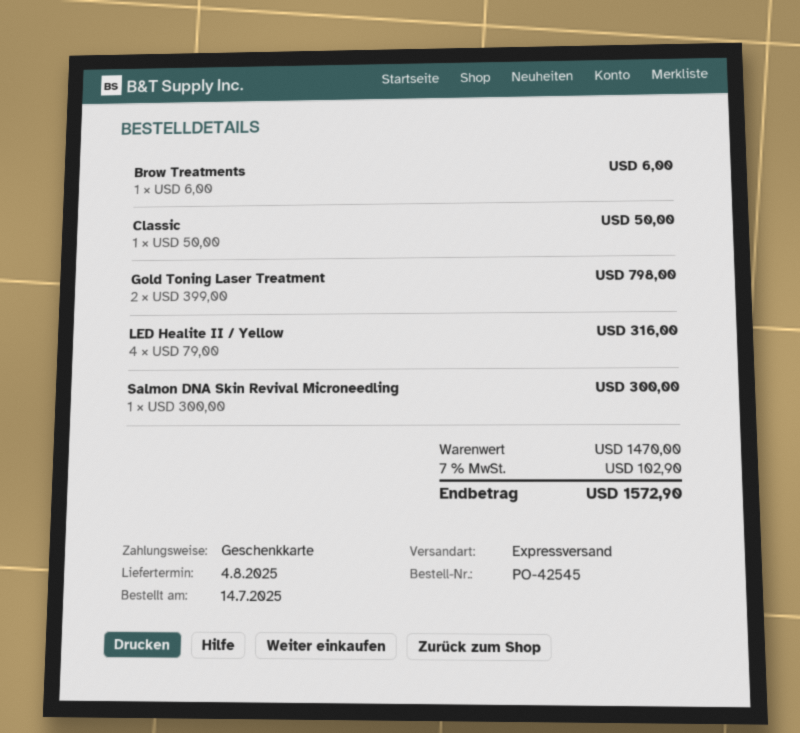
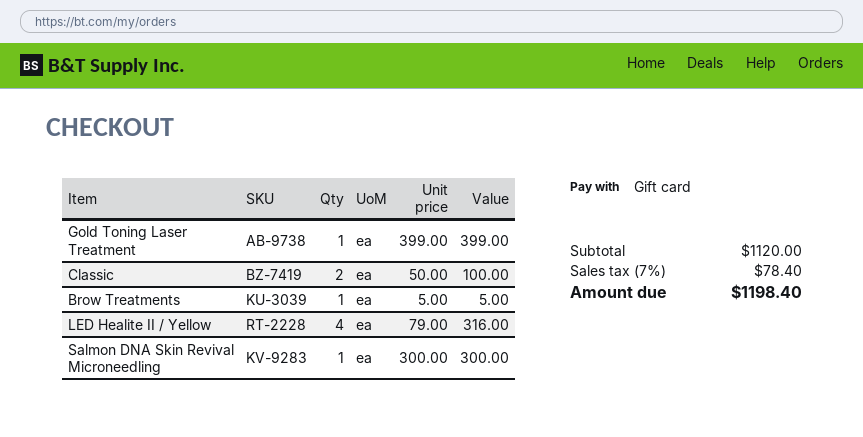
Brow Treatments: 1 x 6.00 = 6.00 -> 1 x 5.00 = 5.00
Classic: 1 x 50.00 = 50.00 -> 2 x 50.00 = 100.00
Gold Toning Laser Treatment: 2 x 399.00 = 798.00 -> 1 x 399.00 = 399.00
subtotal: 1470.00 -> 1120.00
tax: 7% = 102.90 -> 7% = 78.40
total: 1572.90 -> 1198.40

